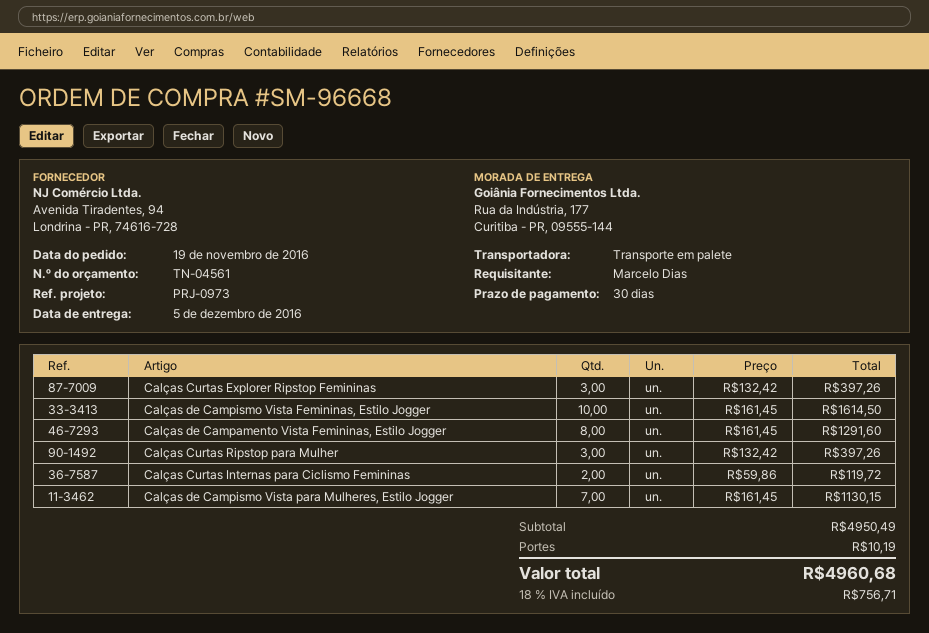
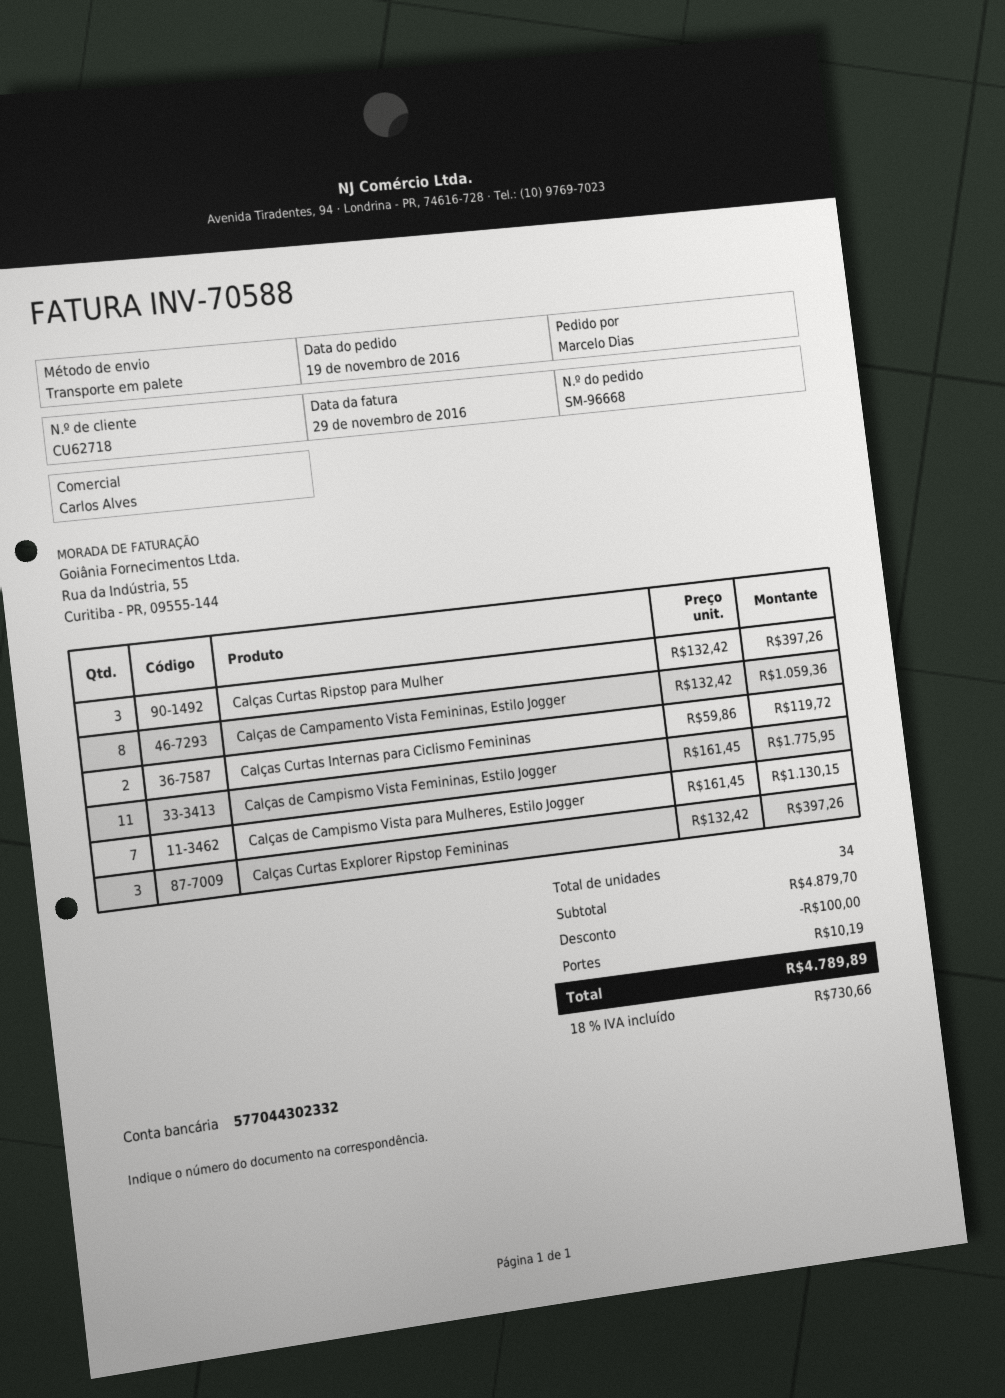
Calças de Campismo Vista Femininas, Estilo Jogger: 10 x 161.45 = 1614.50 -> 11 x 161.45 = 1775.95
Calças de Campamento Vista Femininas, Estilo Jogger: 8 x 161.45 = 1291.60 -> 8 x 132.42 = 1059.36
subtotal: 4950.49 -> 4879.70
discount: none -> 100.00
tax: 18% = 756.71 -> 18% = 730.66
total: 4960.68 -> 4789.89

